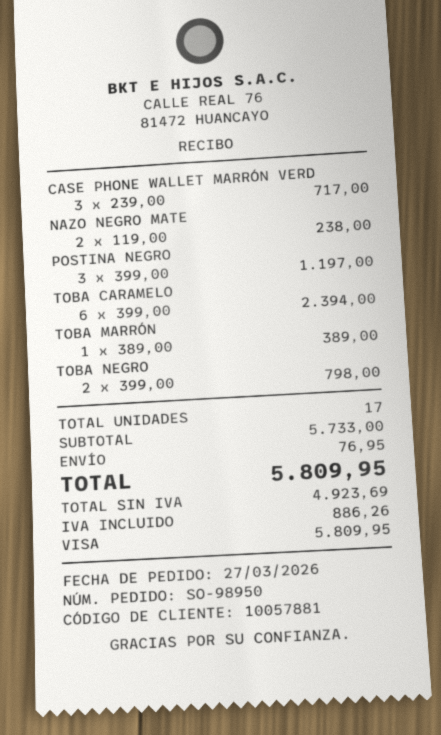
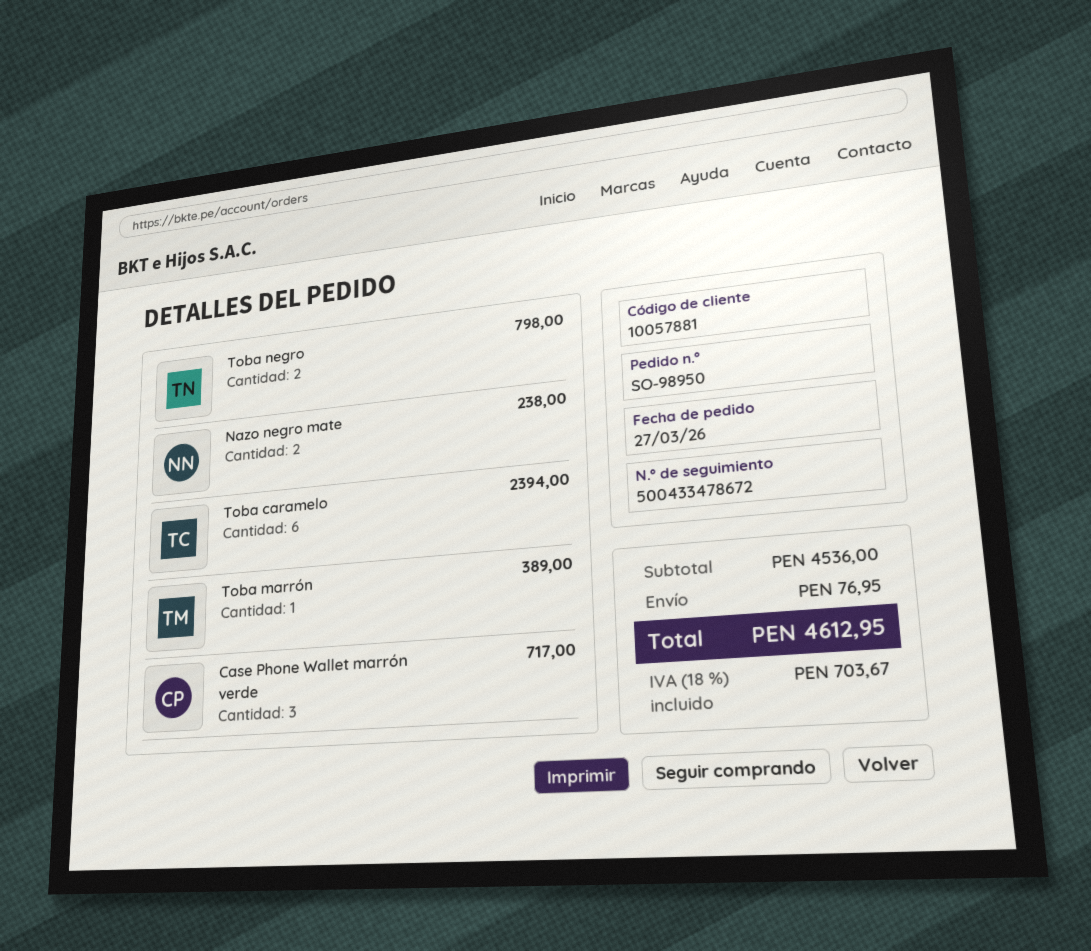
POSTINA NEGRO: 3 for 1197.00 -> none
subtotal: 5733.00 -> 4536.00
tax: 886.26 -> 703.67
total: 5809.95 -> 4612.95

